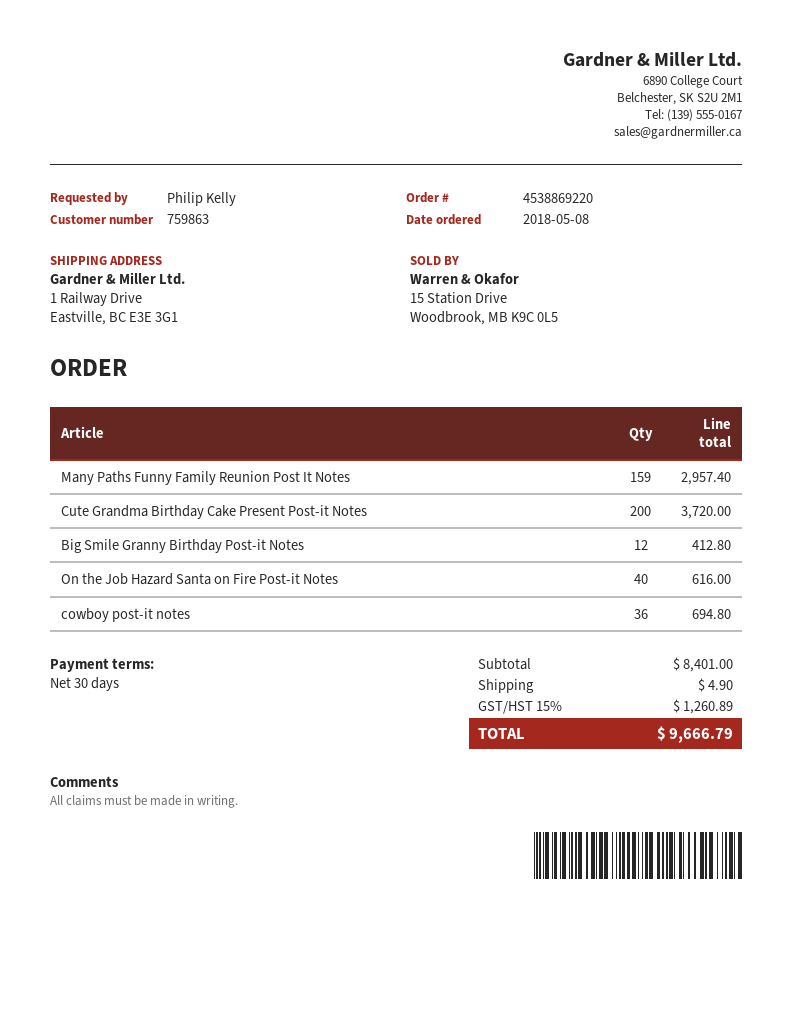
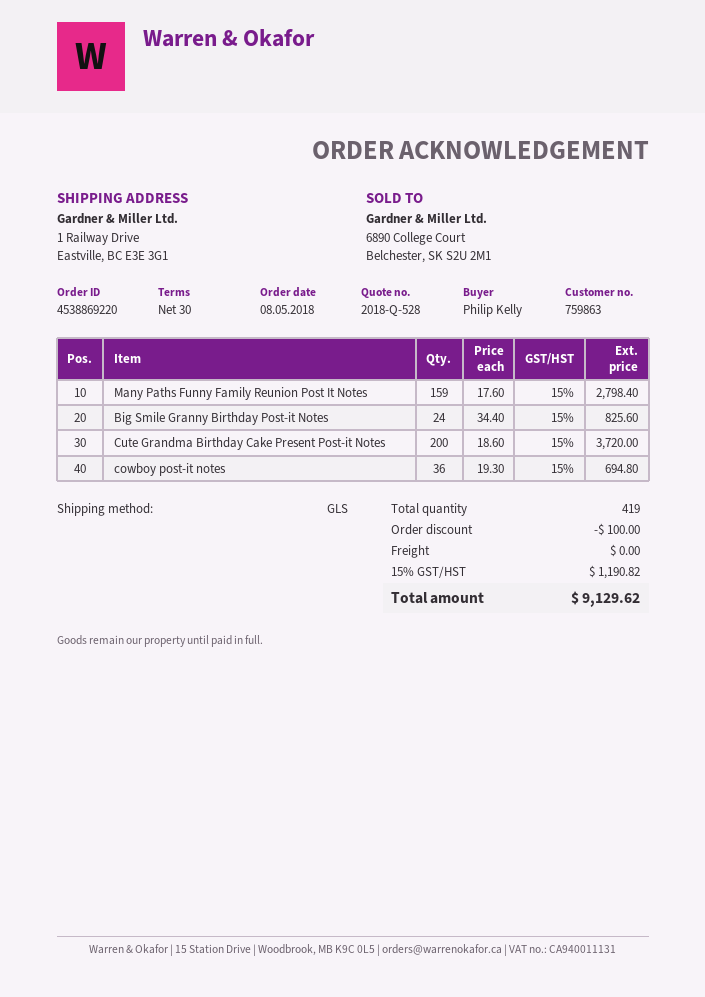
Many Paths Funny Family Reunion Post It Notes: 159 for 2957.40 -> 159 for 2798.40
Big Smile Granny Birthday Post-it Notes: 12 for 412.80 -> 24 for 825.60
On the Job Hazard Santa on Fire Post-it Notes: 40 for 616.00 -> none
discount: none -> 100.00
shipping: 4.90 -> 0.00
tax: 15% = 1260.89 -> 15% = 1190.82
total: 9666.79 -> 9129.62

